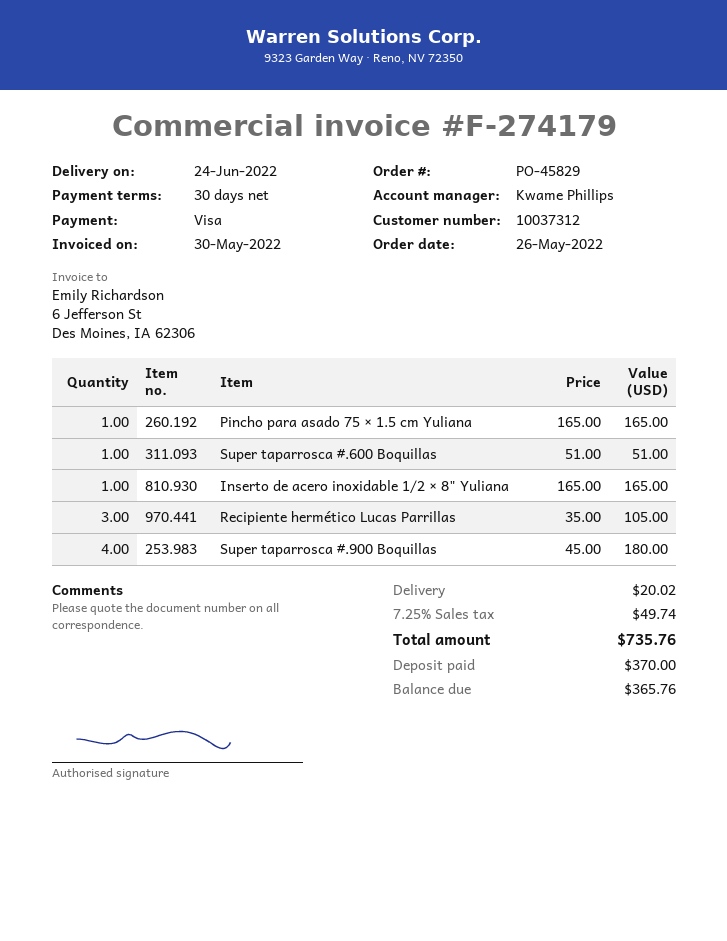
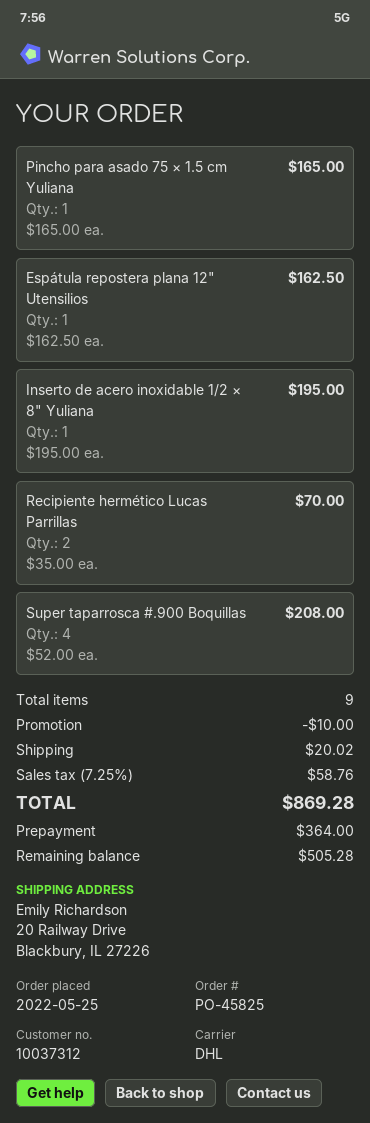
order number: PO-45829 -> PO-45825
order date: 2022-05-26 -> 2022-05-25
Super taparrosca #.600 Boquillas: 1 x 51.00 = 51.00 -> none
Inserto de acero inoxidable 1/2 × 8" Yuliana: 1 x 165.00 = 165.00 -> 1 x 195.00 = 195.00
Recipiente hermético Lucas Parrillas: 3 x 35.00 = 105.00 -> 2 x 35.00 = 70.00
Super taparrosca #.900 Boquillas: 4 x 45.00 = 180.00 -> 4 x 52.00 = 208.00
Espátula repostera plana 12" Utensilios: none -> 1 x 162.50 = 162.50
discount: none -> 10.00
tax: 7.25% = 49.74 -> 7.25% = 58.76
total: 735.76 -> 869.28
deposit: 370.00 -> 364.00
balance: 365.76 -> 505.28

